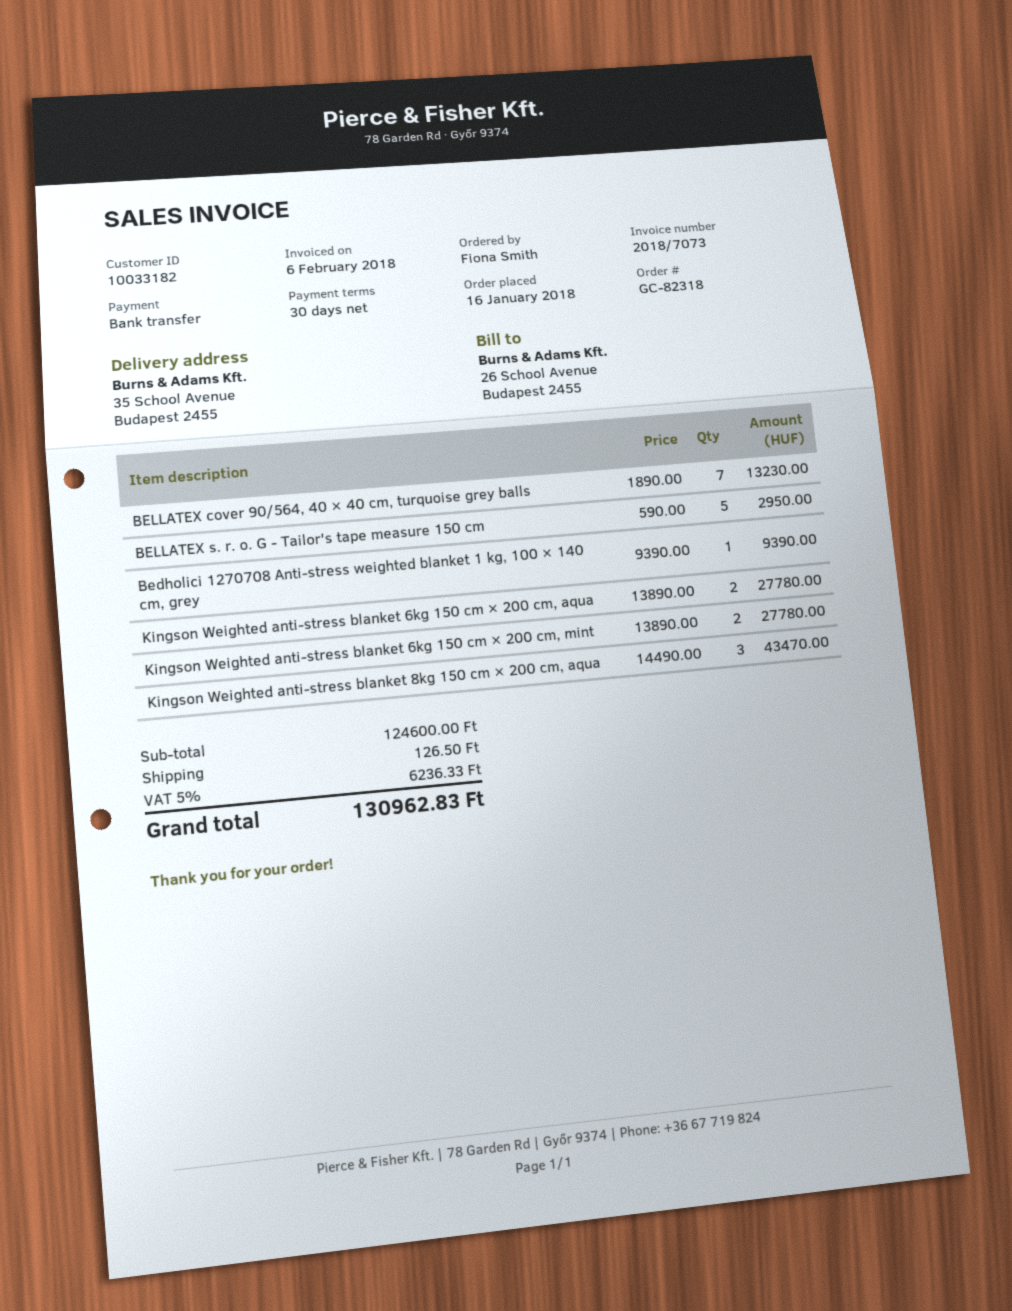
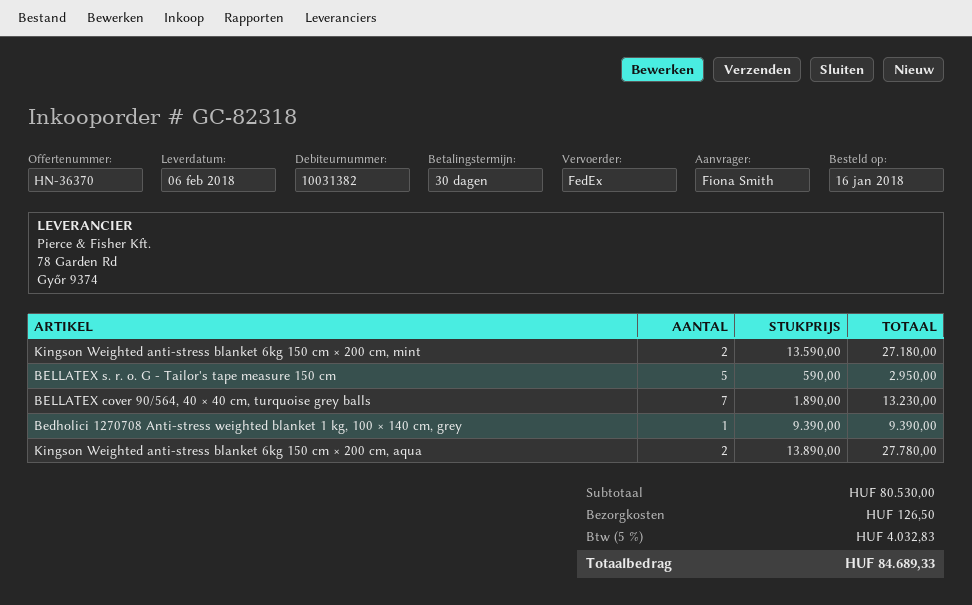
customer number: 10033182 -> 10031382
Kingson Weighted anti-stress blanket 6kg 150 cm × 200 cm, mint: 2 x 13890.00 = 27780.00 -> 2 x 13590.00 = 27180.00
Kingson Weighted anti-stress blanket 8kg 150 cm × 200 cm, aqua: 3 x 14490.00 = 43470.00 -> none
subtotal: 124600.00 -> 80530.00
tax: 5% = 6236.33 -> 5% = 4032.83
total: 130962.83 -> 84689.33

